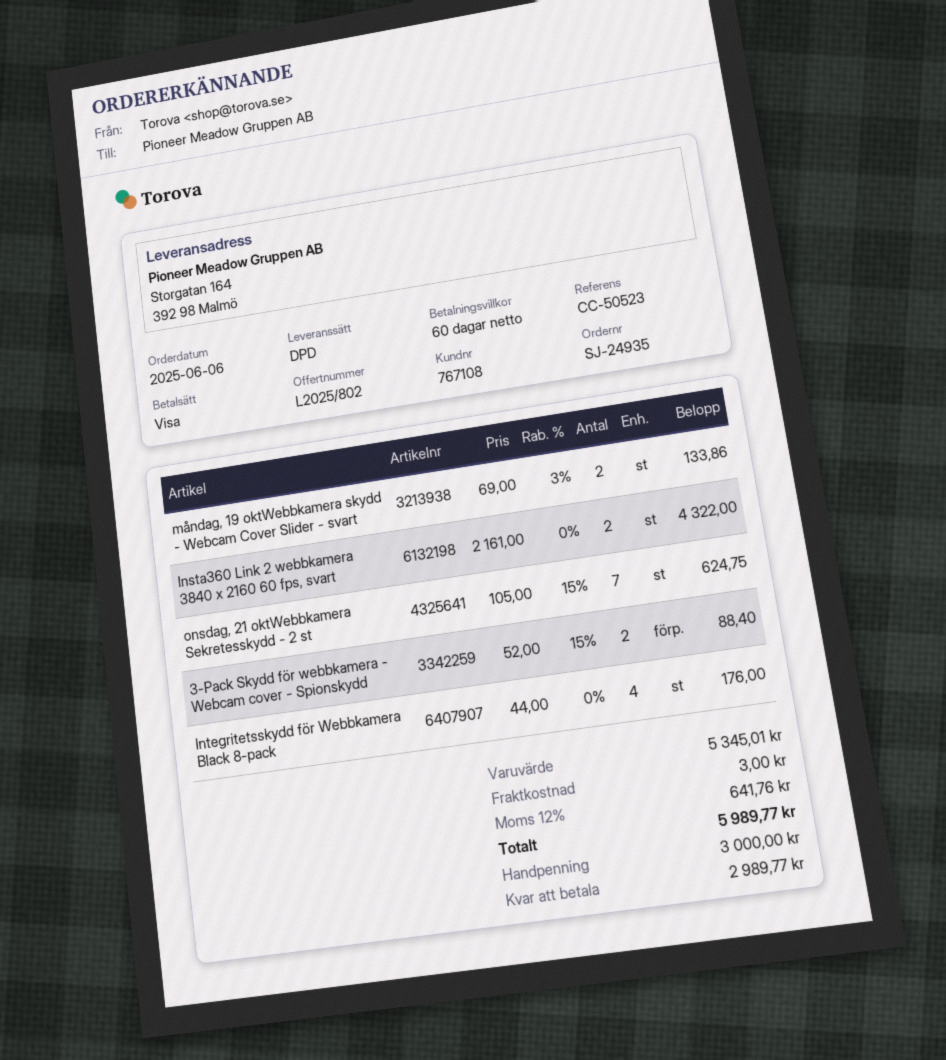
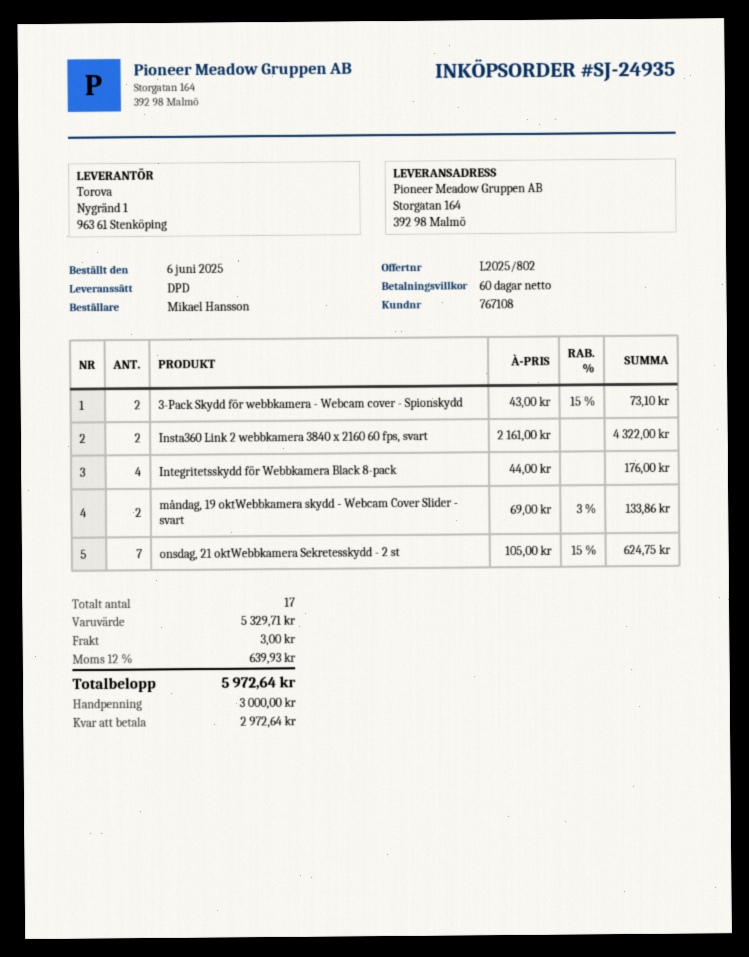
3-Pack Skydd för webbkamera - Webcam cover - Spionskydd: 2 x 52.00 - 15% = 88.40 -> 2 x 43.00 - 15% = 73.10
subtotal: 5345.01 -> 5329.71
tax: 12% = 641.76 -> 12% = 639.93
total: 5989.77 -> 5972.64
balance: 2989.77 -> 2972.64

